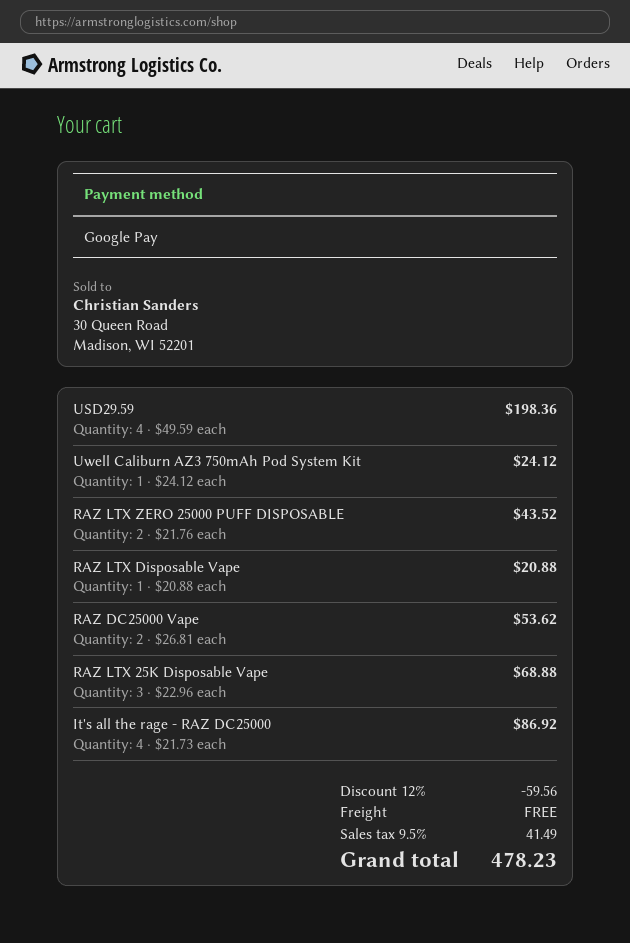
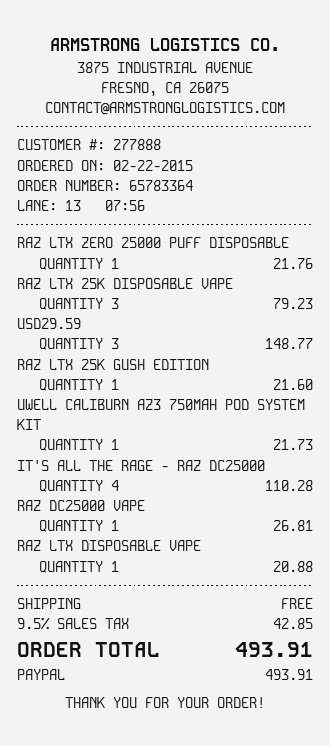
payment method: Google Pay -> PayPal
USD29.59: 4 for 198.36 -> 3 for 148.77
Uwell Caliburn AZ3 750mAh Pod System Kit: 1 for 24.12 -> 1 for 21.73
RAZ LTX ZERO 25000 PUFF DISPOSABLE: 2 for 43.52 -> 1 for 21.76
RAZ DC25000 Vape: 2 for 53.62 -> 1 for 26.81
RAZ LTX 25K Disposable Vape: 3 for 68.88 -> 3 for 79.23
It's all the rage - RAZ DC25000: 4 for 86.92 -> 4 for 110.28
RAZ LTX 25K GUSH EDITION: none -> 1 for 21.60
discount: 12% = 59.56 -> none
tax: 9.5% = 41.49 -> 9.5% = 42.85
total: 478.23 -> 493.91

